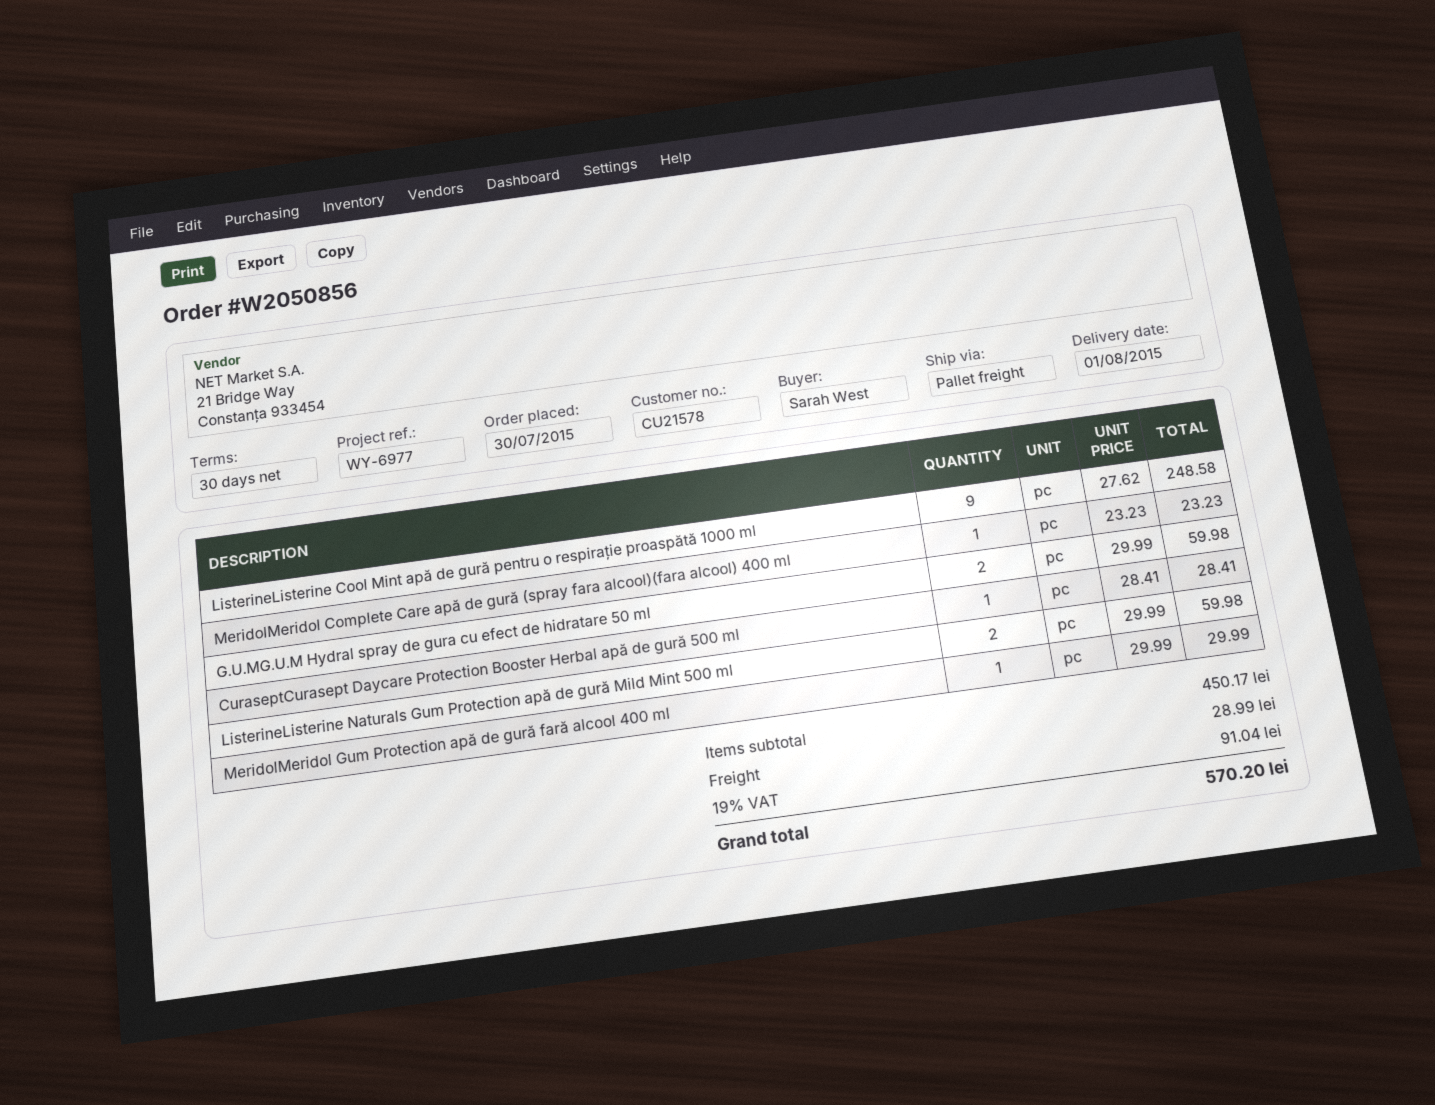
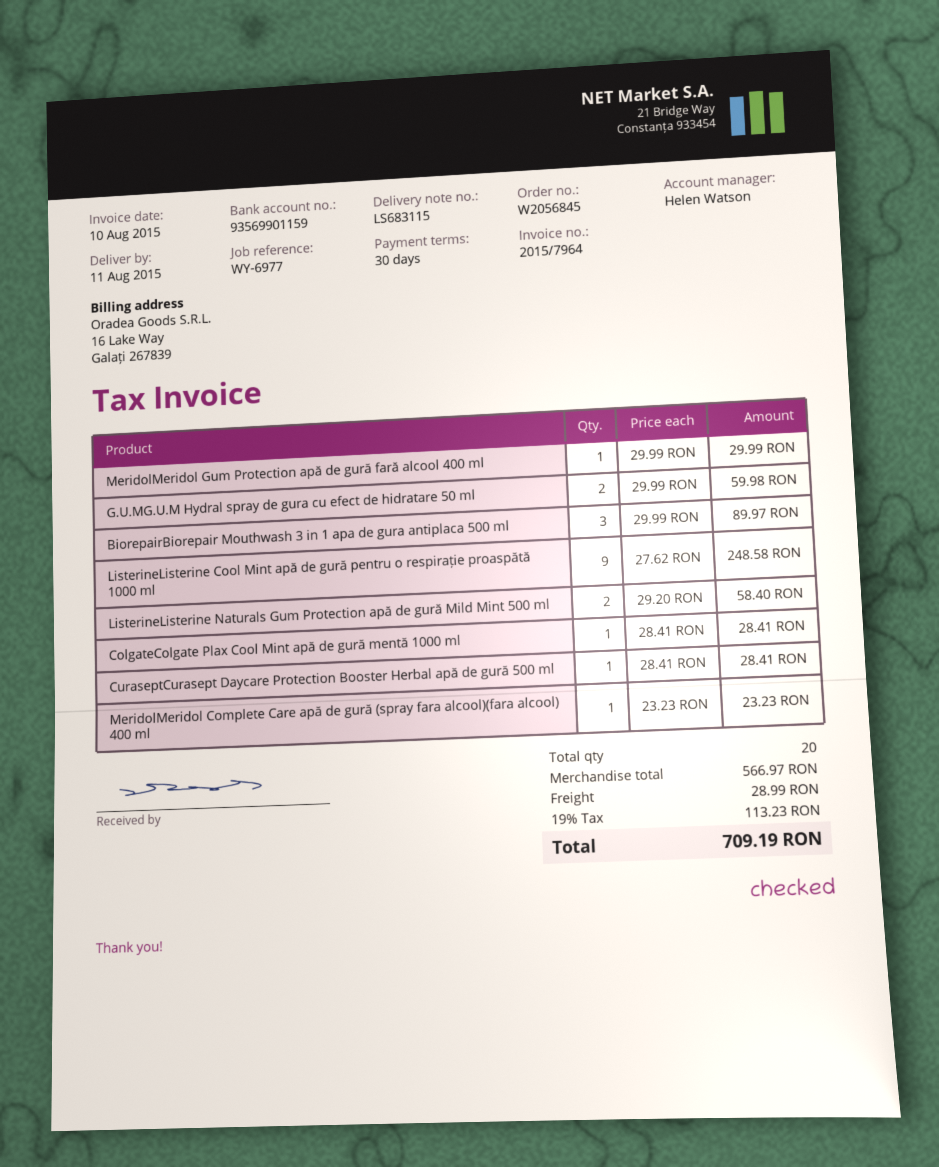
order number: W2050856 -> W2056845
delivery date: 2015-08-01 -> 2015-08-11
ListerineListerine Naturals Gum Protection apă de gură Mild Mint 500 ml: 2 x 29.99 = 59.98 -> 2 x 29.20 = 58.40
BiorepairBiorepair Mouthwash 3 in 1 apa de gura antiplaca 500 ml: none -> 3 x 29.99 = 89.97
ColgateColgate Plax Cool Mint apă de gură mentă 1000 ml: none -> 1 x 28.41 = 28.41
subtotal: 450.17 -> 566.97
tax: 19% = 91.04 -> 19% = 113.23
total: 570.20 -> 709.19

